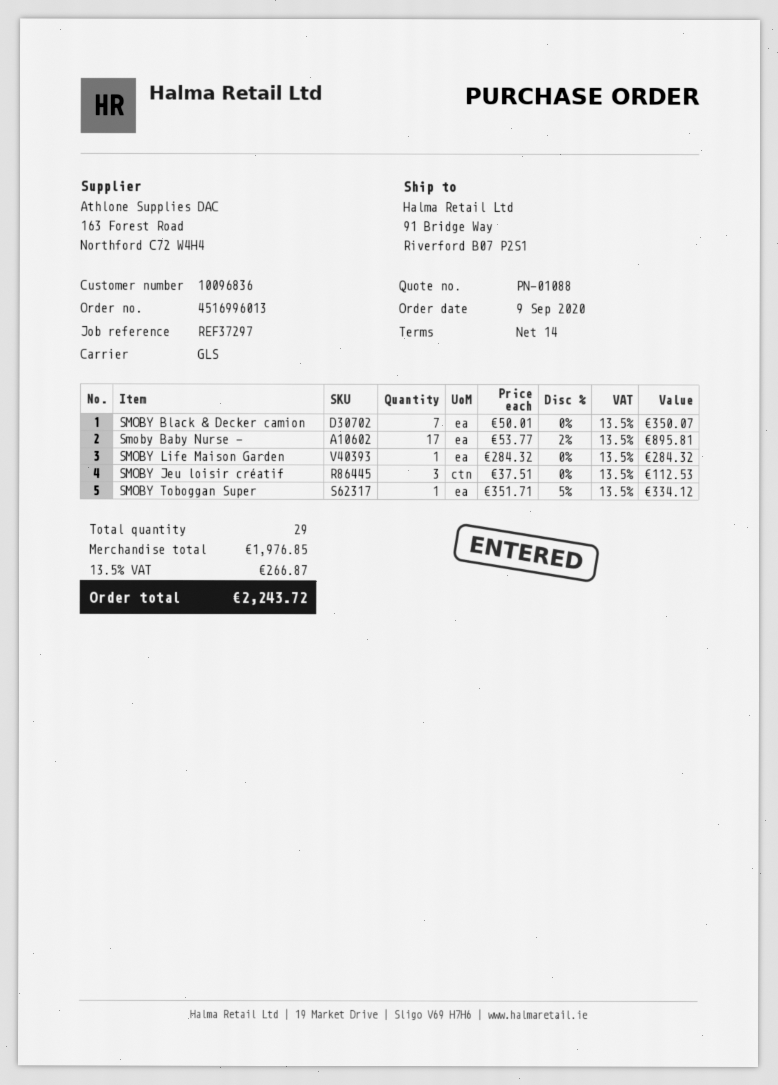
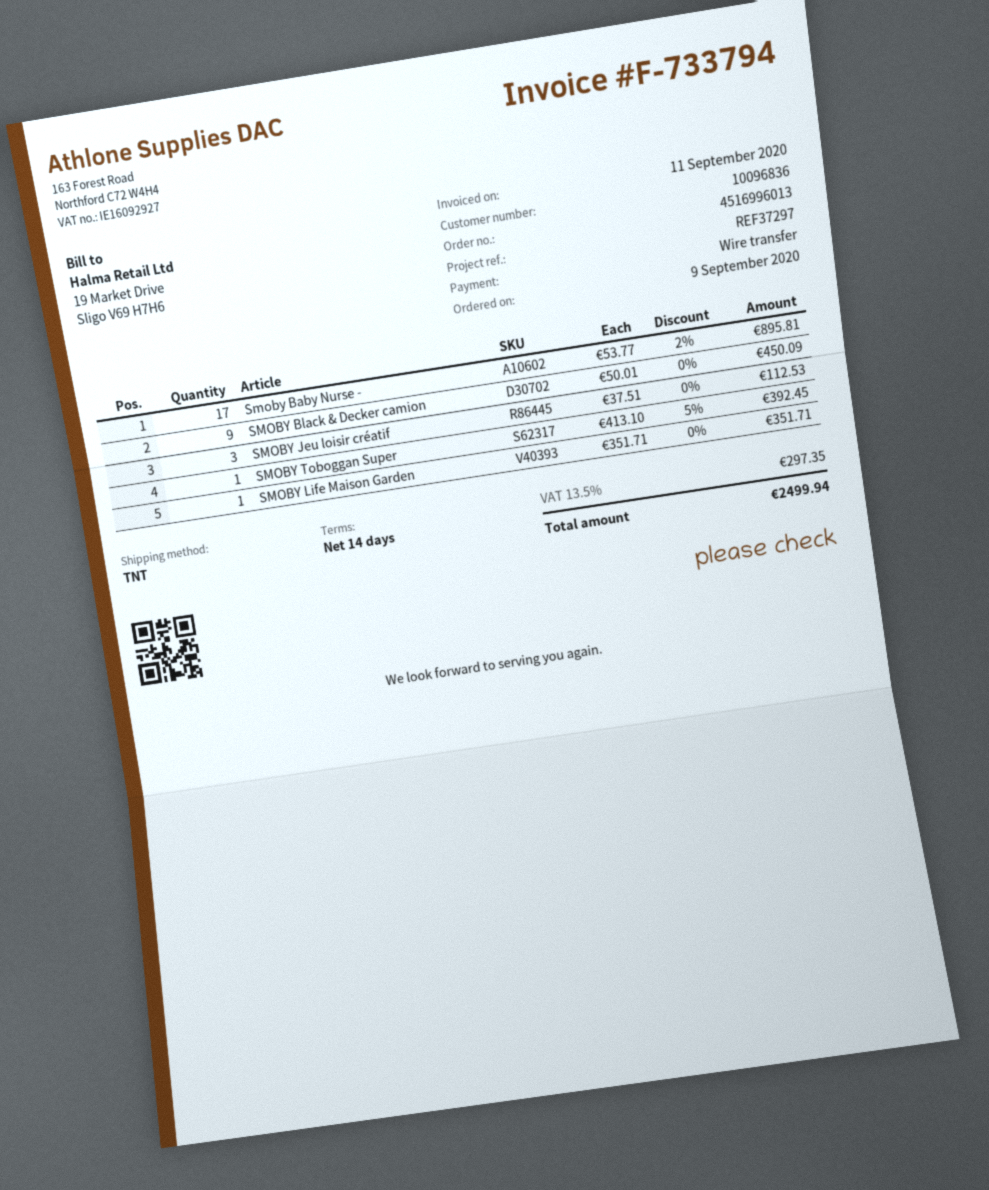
shipping method: GLS -> TNT
SMOBY Black & Decker camion: 7 x 50.01 = 350.07 -> 9 x 50.01 = 450.09
SMOBY Life Maison Garden: 1 x 284.32 = 284.32 -> 1 x 351.71 = 351.71
SMOBY Toboggan Super: 1 x 351.71 - 5% = 334.12 -> 1 x 413.10 - 5% = 392.45
tax: 13.5% = 266.87 -> 13.5% = 297.35
total: 2243.72 -> 2499.94

